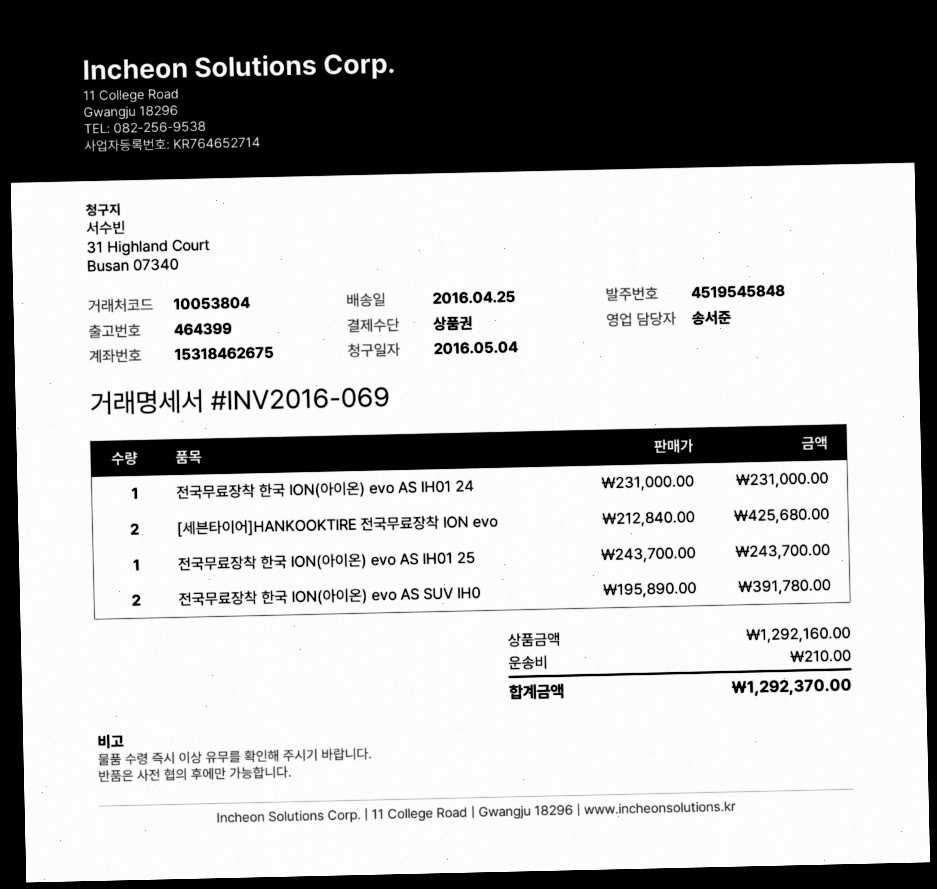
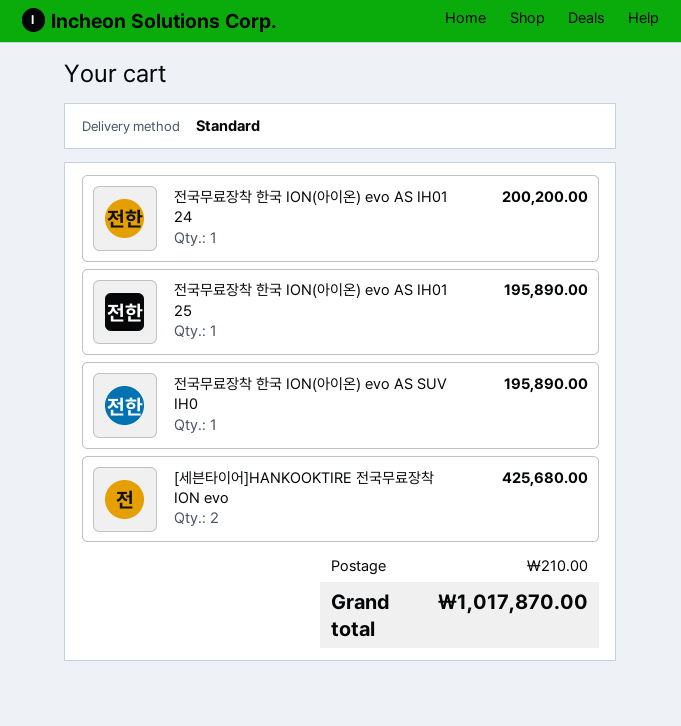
전국무료장착 한국 ION(아이온) evo AS IH01 24: 1 for 231000.00 -> 1 for 200200.00
전국무료장착 한국 ION(아이온) evo AS IH01 25: 1 for 243700.00 -> 1 for 195890.00
전국무료장착 한국 ION(아이온) evo AS SUV IH0: 2 for 391780.00 -> 1 for 195890.00
total: 1292370.00 -> 1017870.00

